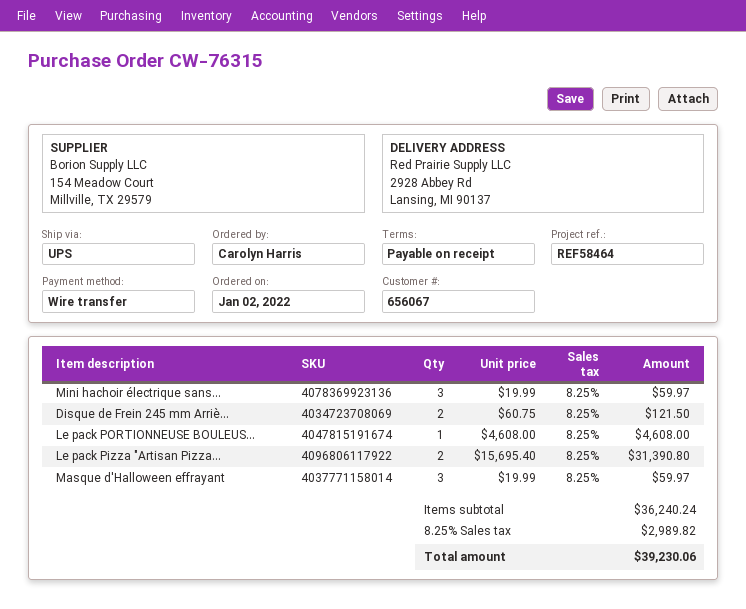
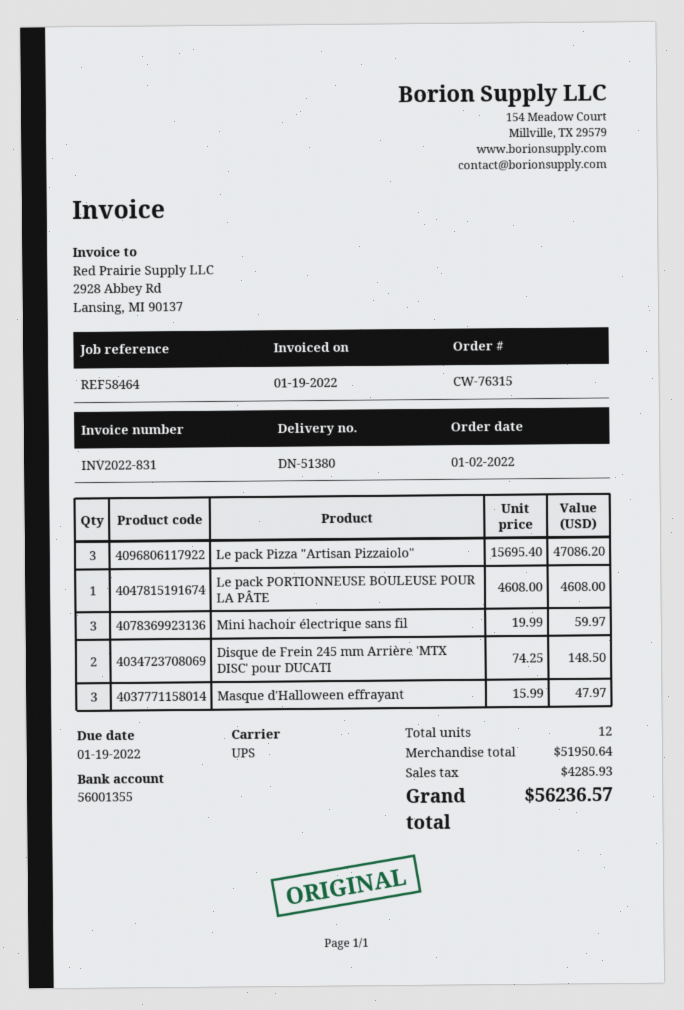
Disque de Frein 245 mm Arriè...: 2 x 60.75 = 121.50 -> 2 x 74.25 = 148.50
Le pack Pizza "Artisan Pizza...: 2 x 15695.40 = 31390.80 -> 3 x 15695.40 = 47086.20
Masque d'Halloween effrayant: 3 x 19.99 = 59.97 -> 3 x 15.99 = 47.97
subtotal: 36240.24 -> 51950.64
tax: 2989.82 -> 4285.93
total: 39230.06 -> 56236.57

